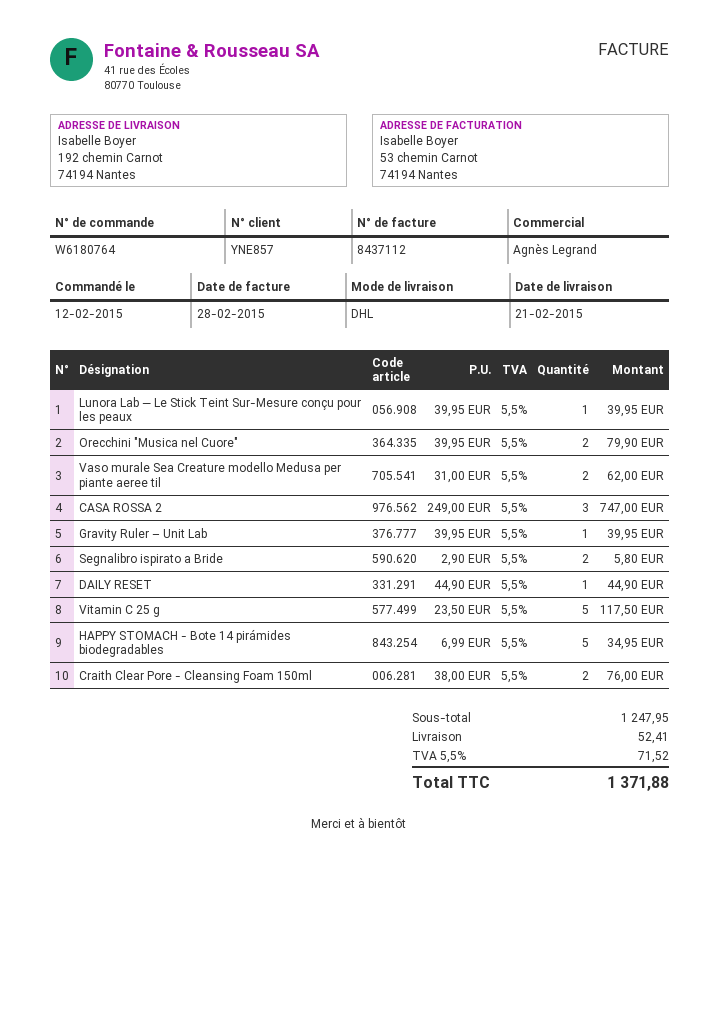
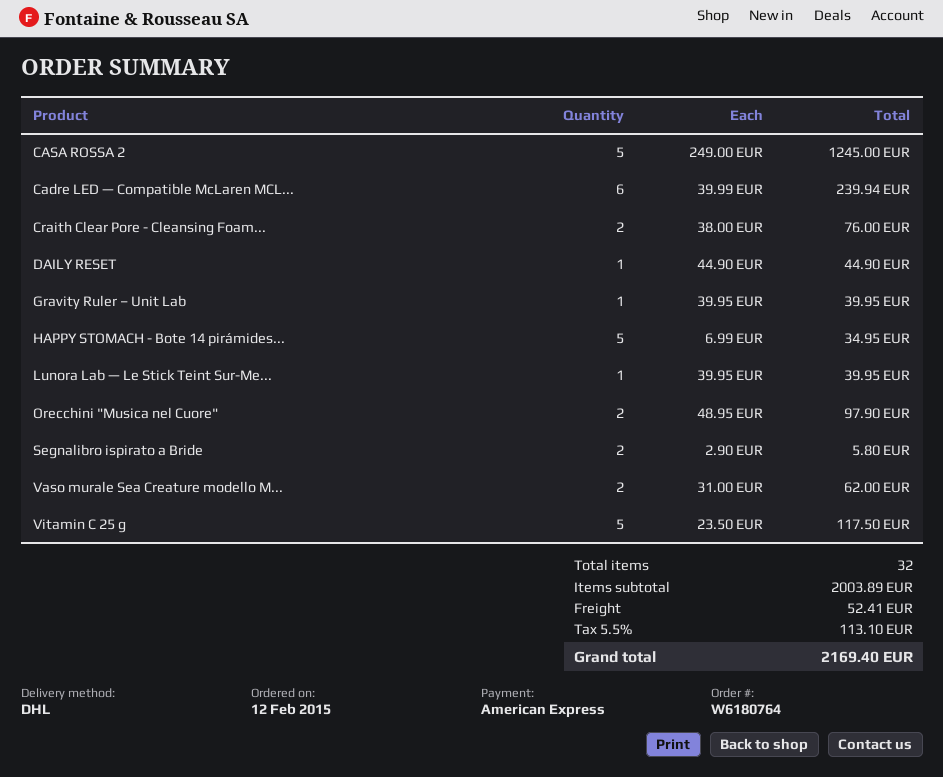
Orecchini "Musica nel Cuore": 2 x 39.95 = 79.90 -> 2 x 48.95 = 97.90
CASA ROSSA 2: 3 x 249.00 = 747.00 -> 5 x 249.00 = 1245.00
Cadre LED — Compatible McLaren MCL...: none -> 6 x 39.99 = 239.94
subtotal: 1247.95 -> 2003.89
tax: 5.5% = 71.52 -> 5.5% = 113.10
total: 1371.88 -> 2169.40

